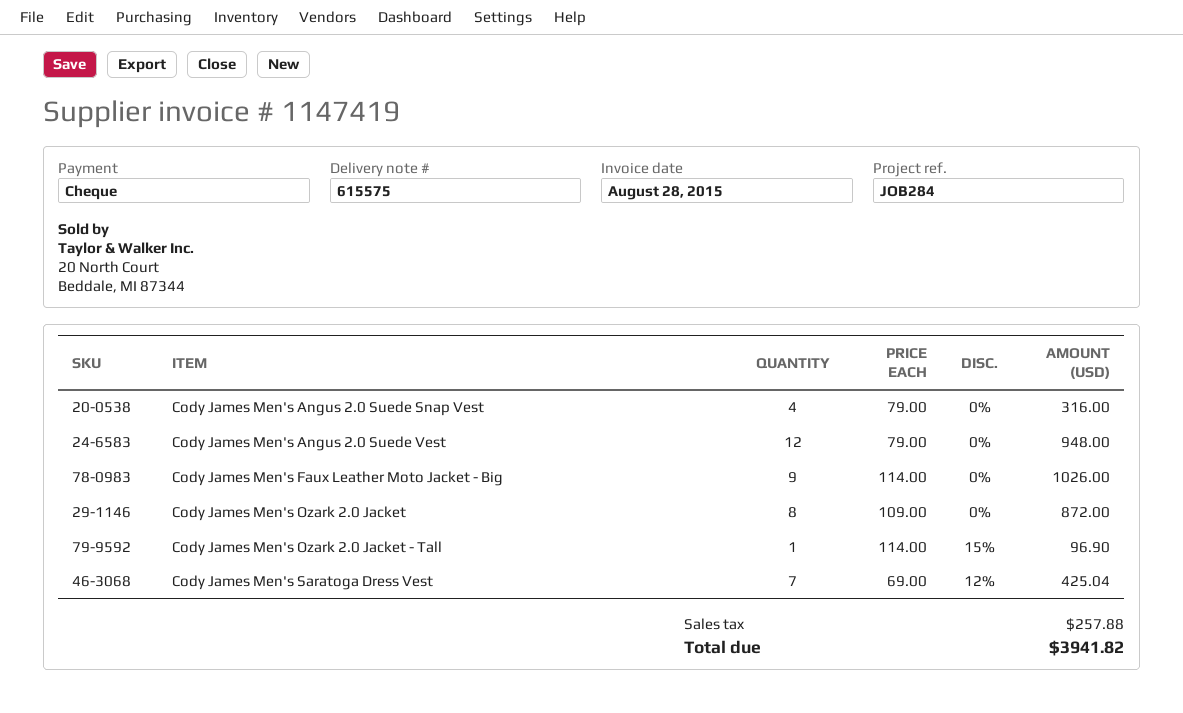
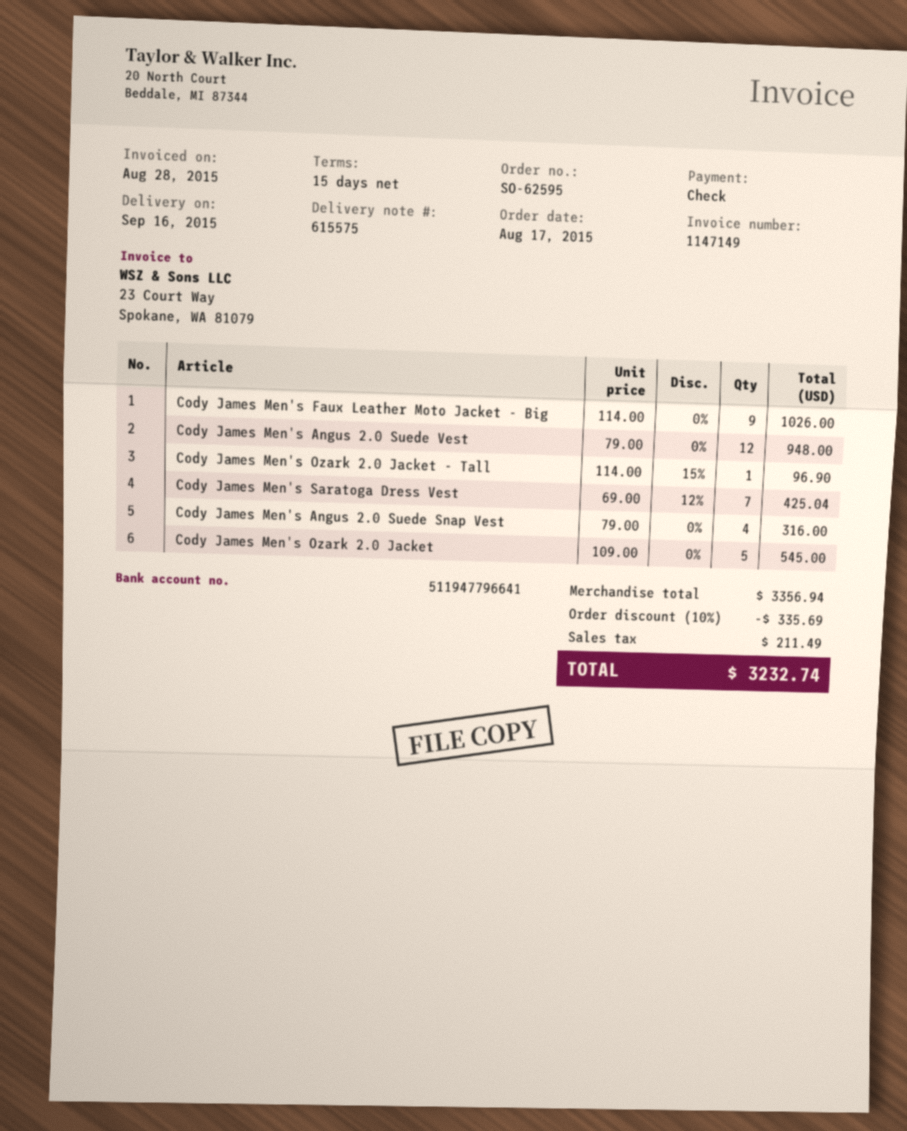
invoice number: 1147419 -> 1147149
Cody James Men's Ozark 2.0 Jacket: 8 x 109.00 = 872.00 -> 5 x 109.00 = 545.00
discount: none -> 10% = 335.69
tax: 257.88 -> 211.49
total: 3941.82 -> 3232.74

